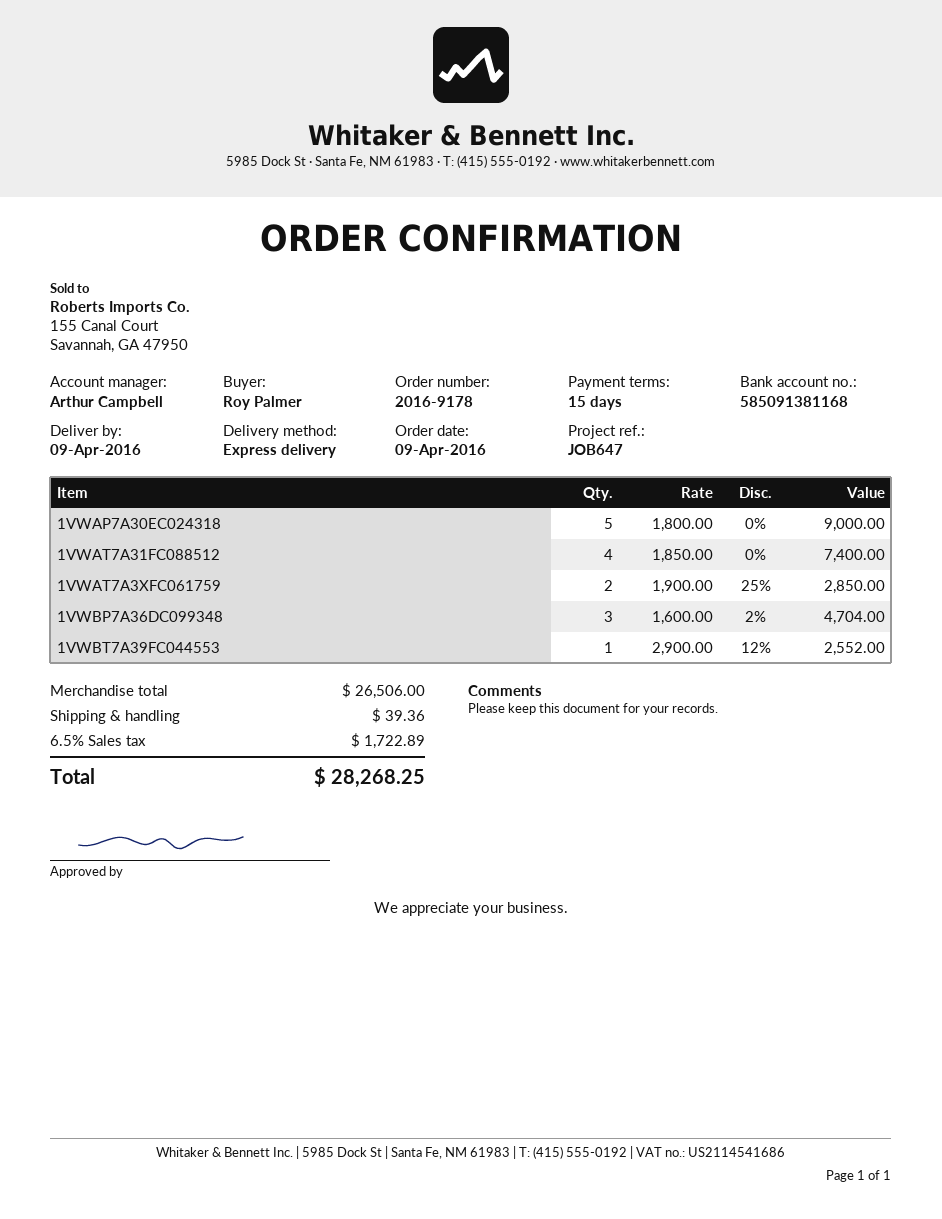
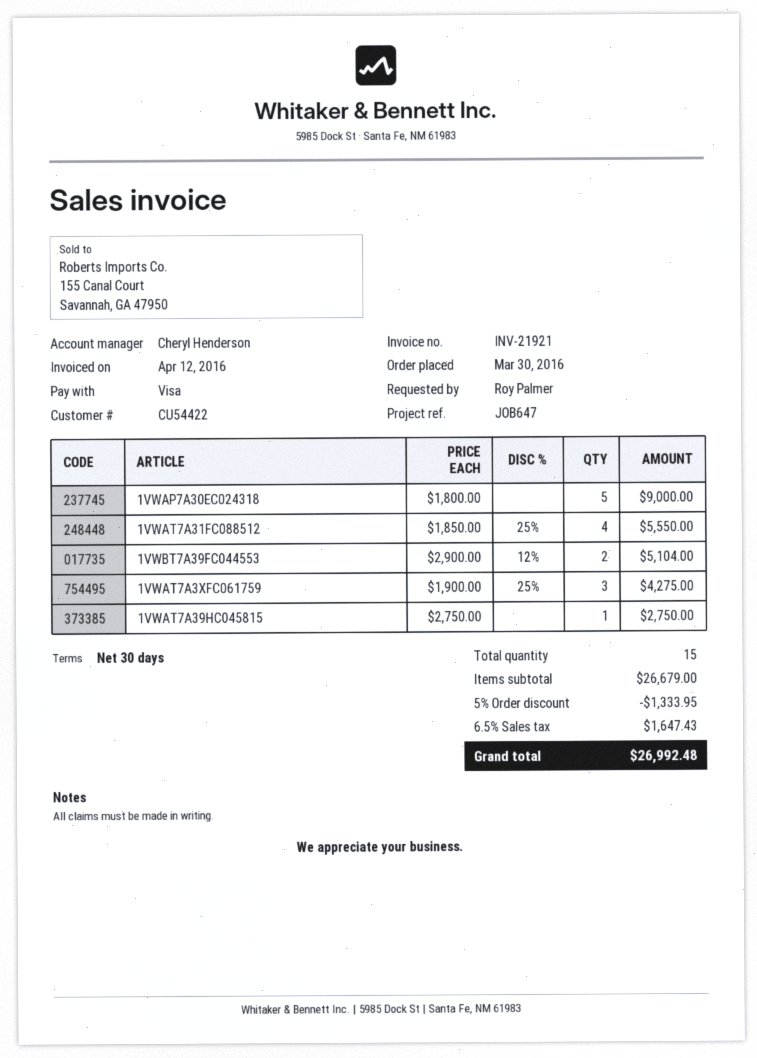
order date: 2016-04-09 -> 2016-03-30
payment terms: 15 days -> 30 days
sales rep: Arthur Campbell -> Cheryl Henderson
1VWAT7A31FC088512: 4 x 1850.00 = 7400.00 -> 4 x 1850.00 - 25% = 5550.00
1VWAT7A3XFC061759: 2 x 1900.00 - 25% = 2850.00 -> 3 x 1900.00 - 25% = 4275.00
1VWBP7A36DC099348: 3 x 1600.00 - 2% = 4704.00 -> none
1VWBT7A39FC044553: 1 x 2900.00 - 12% = 2552.00 -> 2 x 2900.00 - 12% = 5104.00
1VWAT7A39HC045815: none -> 1 x 2750.00 = 2750.00
subtotal: 26506.00 -> 26679.00
discount: none -> 5% = 1333.95
shipping: 39.36 -> none
tax: 6.5% = 1722.89 -> 6.5% = 1647.43
total: 28268.25 -> 26992.48

